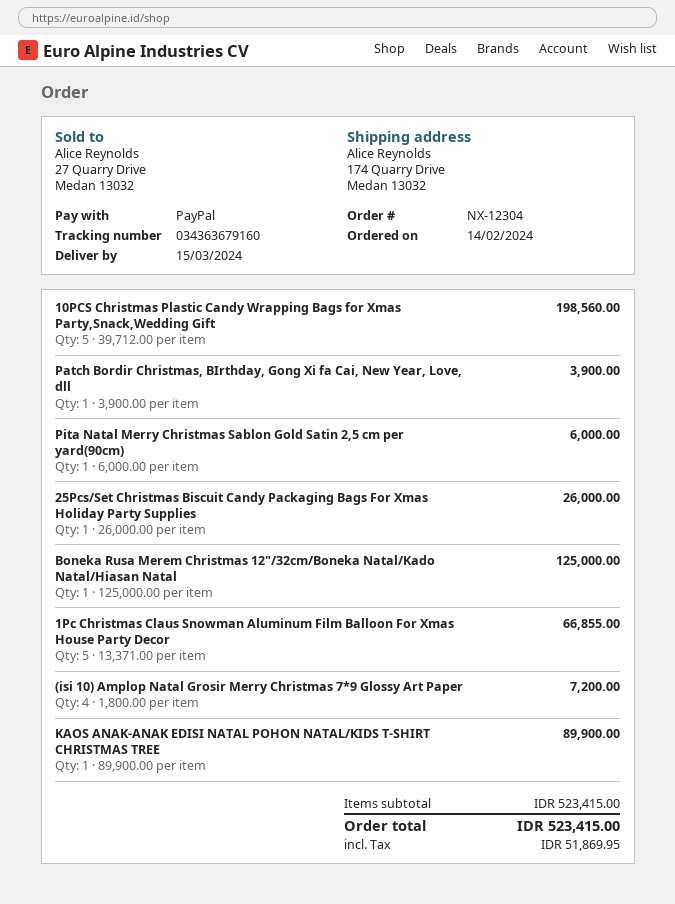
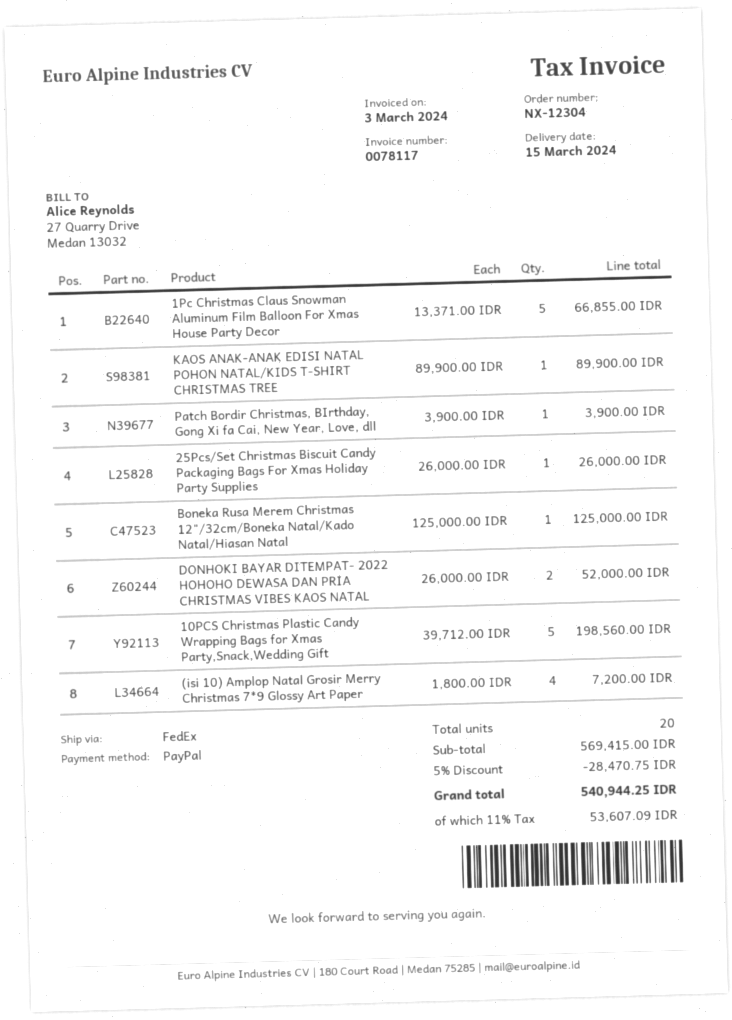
Pita Natal Merry Christmas Sablon Gold Satin 2,5 cm per yard(90cm): 1 x 6000.00 = 6000.00 -> none
DONHOKI BAYAR DITEMPAT- 2022 HOHOHO DEWASA DAN PRIA CHRISTMAS VIBES KAOS NATAL: none -> 2 x 26000.00 = 52000.00
subtotal: 523415.00 -> 569415.00
discount: none -> 5% = 28470.75
tax: 51869.95 -> 53607.09
total: 523415.00 -> 540944.25

